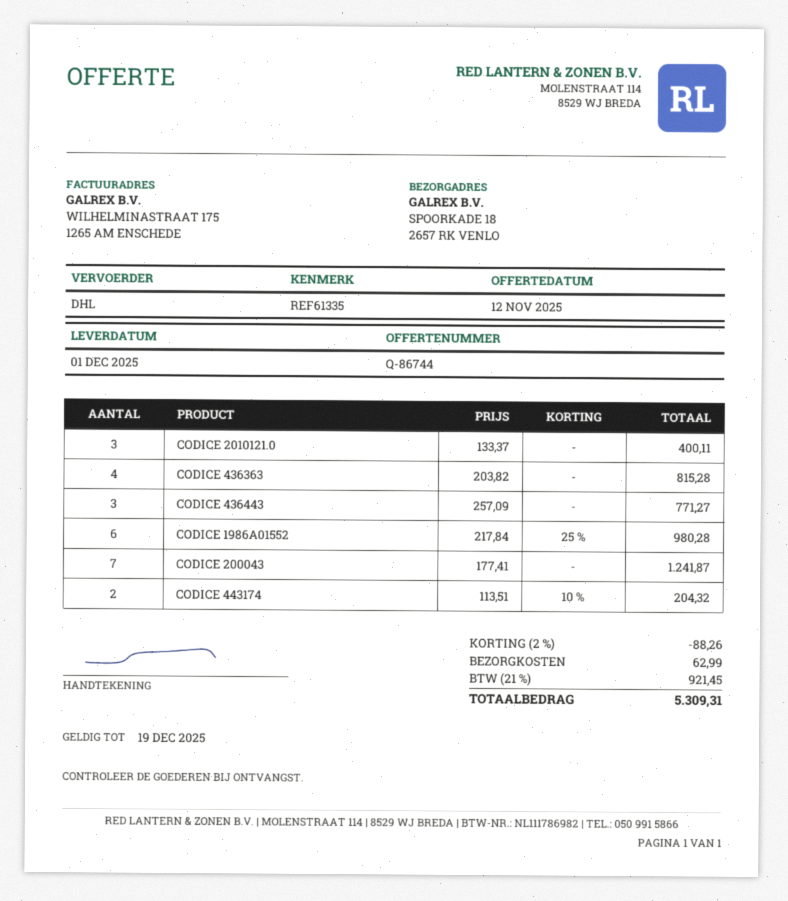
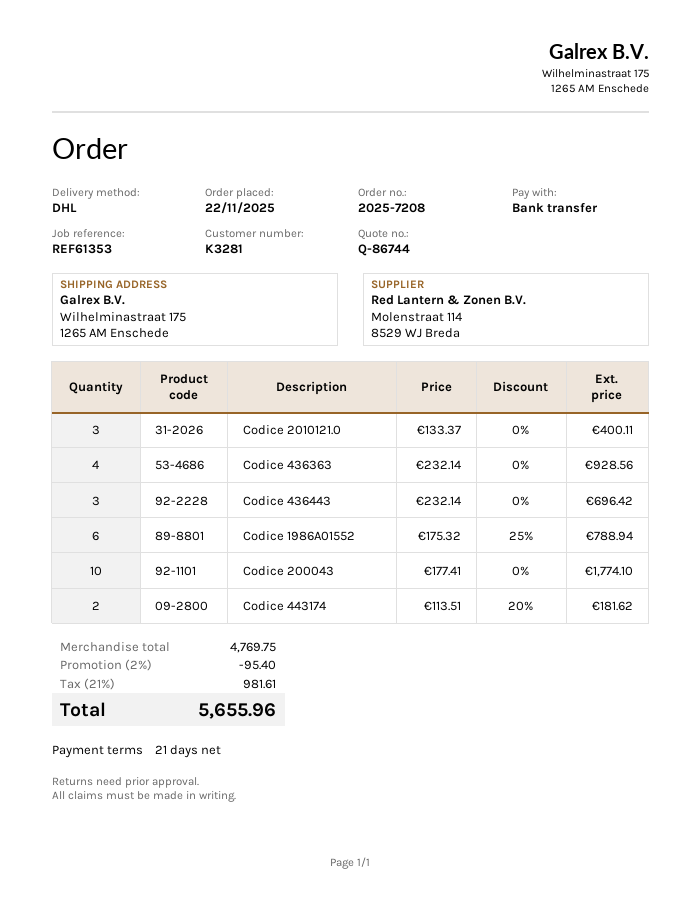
reference: REF61335 -> REF61353
ship to: SPOORKADE 18, 2657 RK VENLO -> Wilhelminastraat 175, 1265 AM Enschede
CODICE 436363: 4 x 203.82 = 815.28 -> 4 x 232.14 = 928.56
CODICE 436443: 3 x 257.09 = 771.27 -> 3 x 232.14 = 696.42
CODICE 1986A01552: 6 x 217.84 - 25% = 980.28 -> 6 x 175.32 - 25% = 788.94
CODICE 200043: 7 x 177.41 = 1241.87 -> 10 x 177.41 = 1774.10
CODICE 443174: 2 x 113.51 - 10% = 204.32 -> 2 x 113.51 - 20% = 181.62
discount: 2% = 88.26 -> 2% = 95.40
shipping: 62.99 -> none
tax: 21% = 921.45 -> 21% = 981.61
total: 5309.31 -> 5655.96

